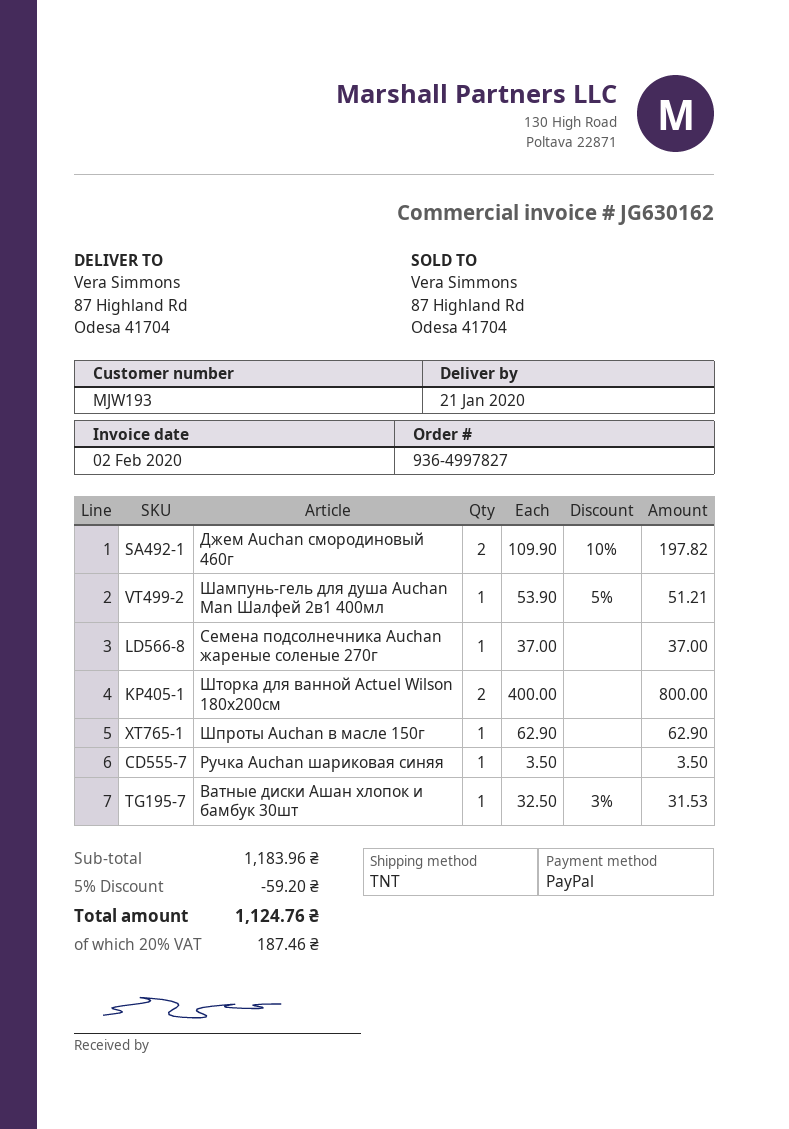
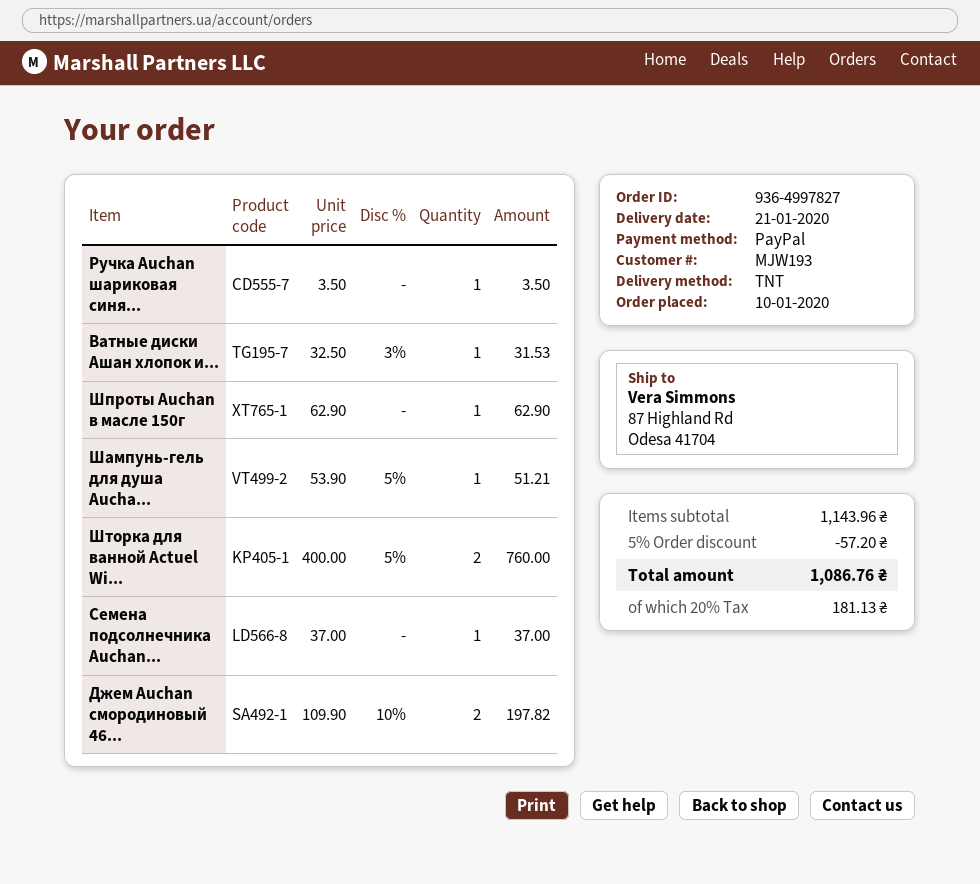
Шторка для ванной Actuel Wilson 180х200см: 2 x 400.00 = 800.00 -> 2 x 400.00 - 5% = 760.00
subtotal: 1183.96 -> 1143.96
discount: 5% = 59.20 -> 5% = 57.20
tax: 20% = 187.46 -> 20% = 181.13
total: 1124.76 -> 1086.76

